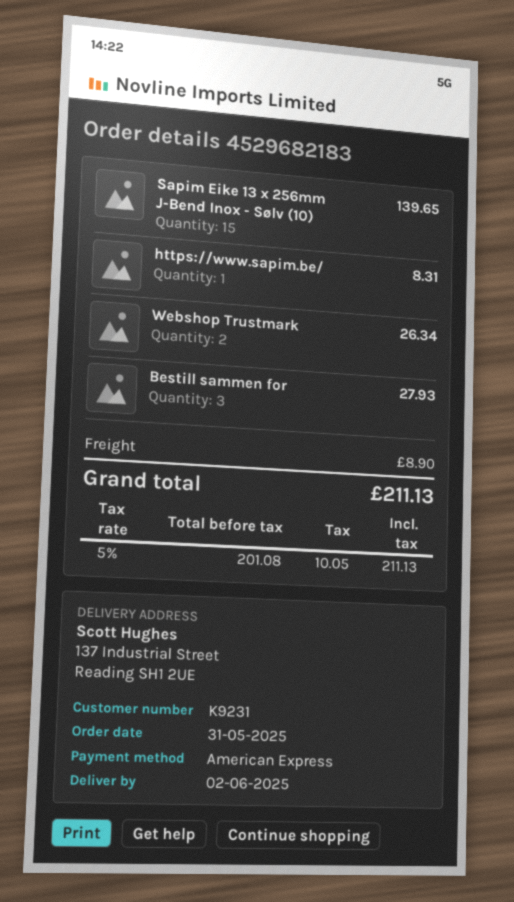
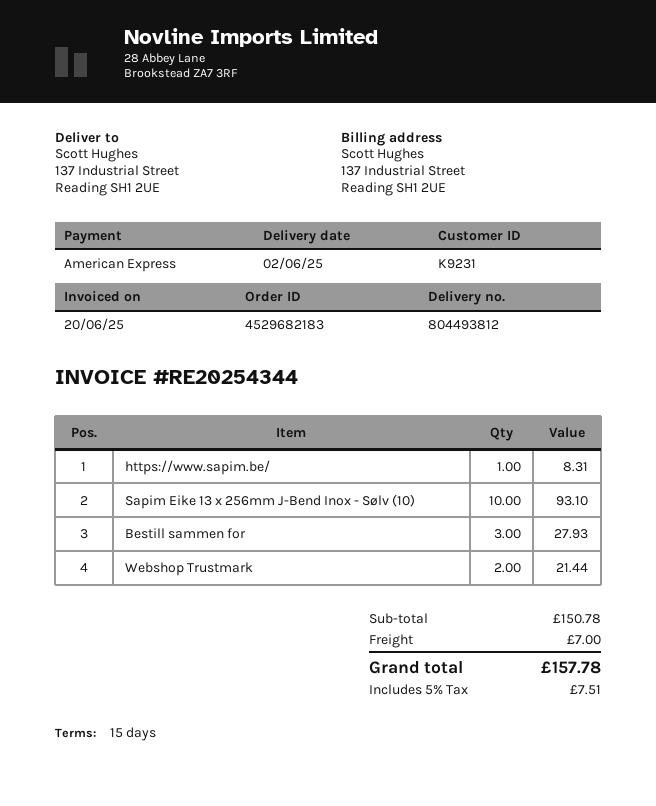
Sapim Eike 13 x 256mm J-Bend Inox - Sølv (10): 15 for 139.65 -> 10 for 93.10
Webshop Trustmark: 2 for 26.34 -> 2 for 21.44
shipping: 8.90 -> 7.00
tax: 5% = 10.05 -> 5% = 7.51
total: 211.13 -> 157.78

